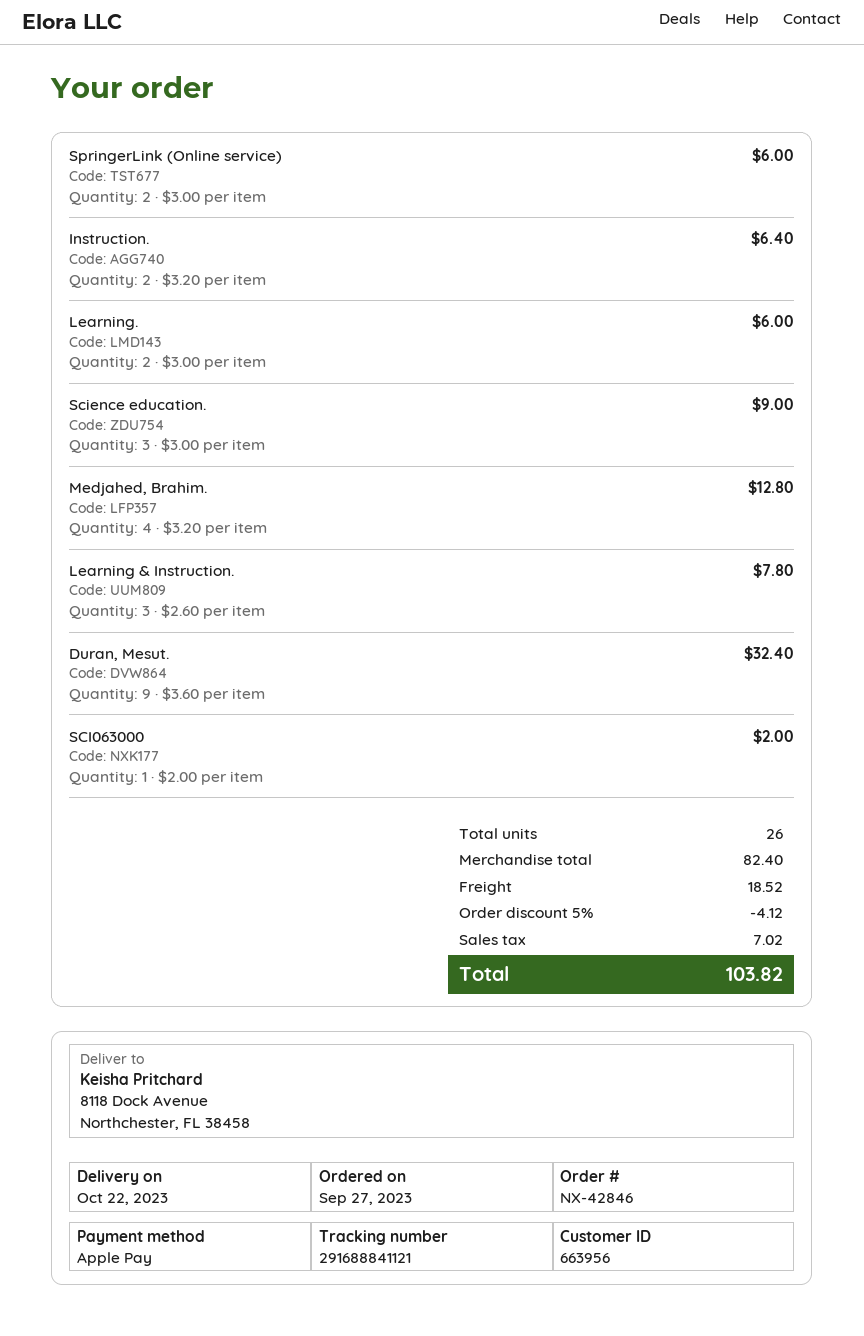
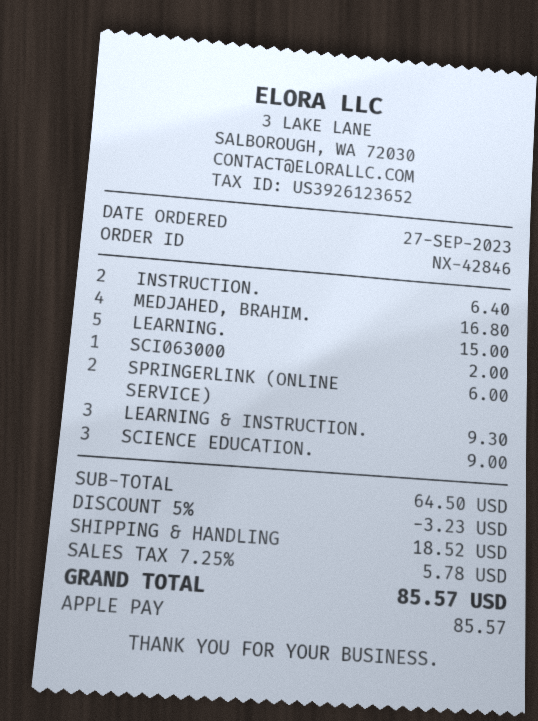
Learning.: 2 for 6.00 -> 5 for 15.00
Medjahed, Brahim.: 4 for 12.80 -> 4 for 16.80
Learning & Instruction.: 3 for 7.80 -> 3 for 9.30
Duran, Mesut.: 9 for 32.40 -> none
subtotal: 82.40 -> 64.50
discount: 5% = 4.12 -> 5% = 3.23
tax: 7.02 -> 5.78
total: 103.82 -> 85.57

